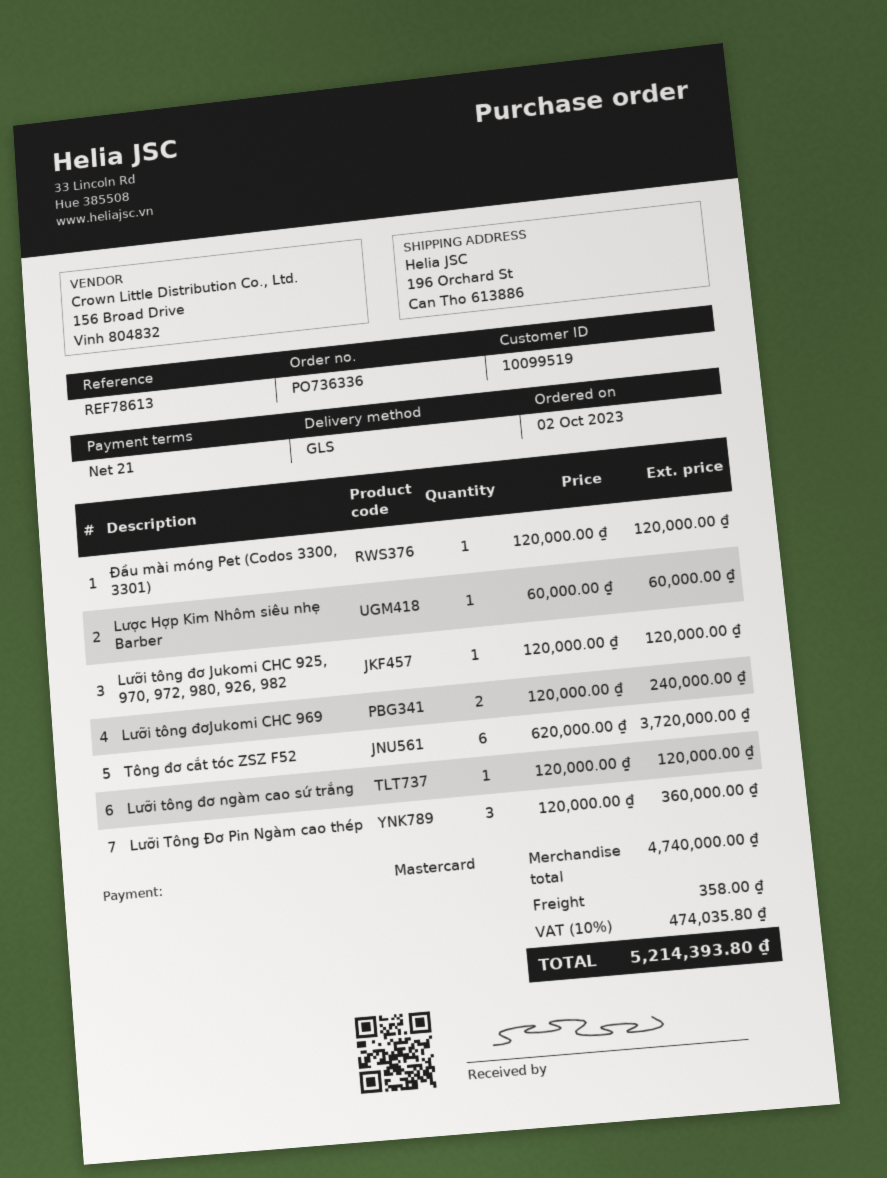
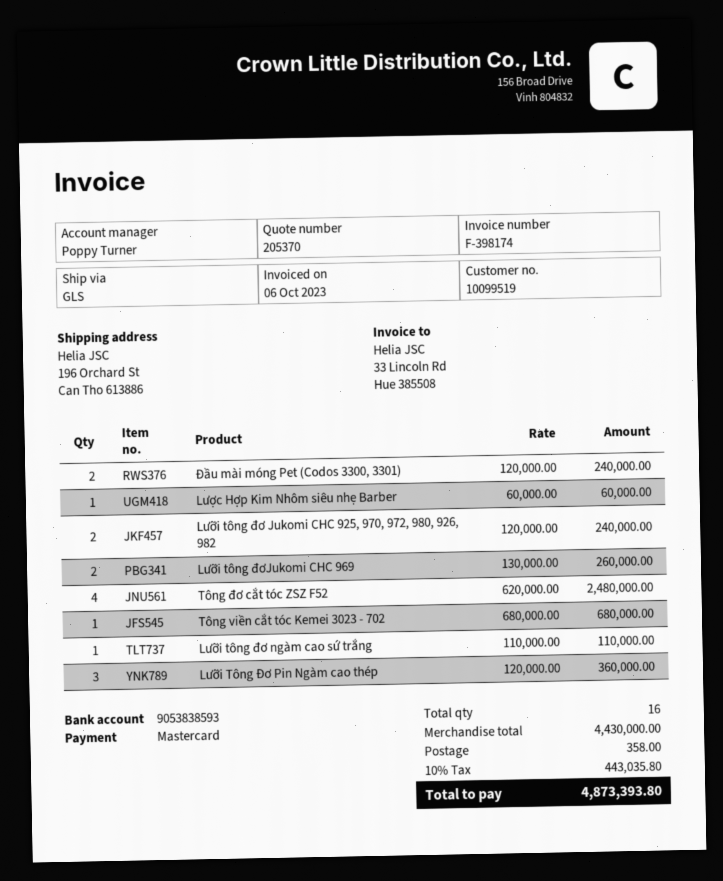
Đầu mài móng Pet (Codos 3300, 3301): 1 x 120000.00 = 120000.00 -> 2 x 120000.00 = 240000.00
Lưỡi tông đơ Jukomi CHC 925, 970, 972, 980, 926, 982: 1 x 120000.00 = 120000.00 -> 2 x 120000.00 = 240000.00
Lưỡi tông đơJukomi CHC 969: 2 x 120000.00 = 240000.00 -> 2 x 130000.00 = 260000.00
Tông đơ cắt tóc ZSZ F52: 6 x 620000.00 = 3720000.00 -> 4 x 620000.00 = 2480000.00
Lưỡi tông đơ ngàm cao sứ trắng: 1 x 120000.00 = 120000.00 -> 1 x 110000.00 = 110000.00
Tông viền cắt tóc Kemei 3023 - 702: none -> 1 x 680000.00 = 680000.00
subtotal: 4740000.00 -> 4430000.00
tax: 10% = 474035.80 -> 10% = 443035.80
total: 5214393.80 -> 4873393.80

